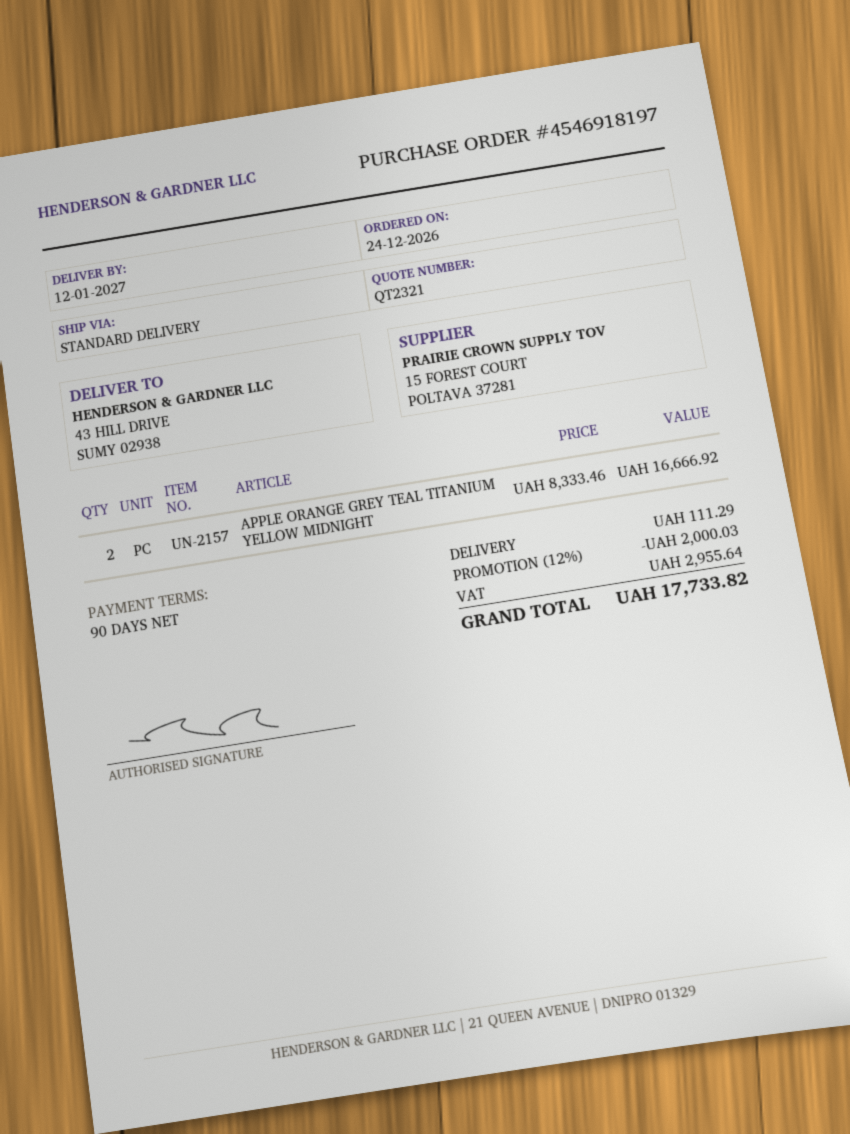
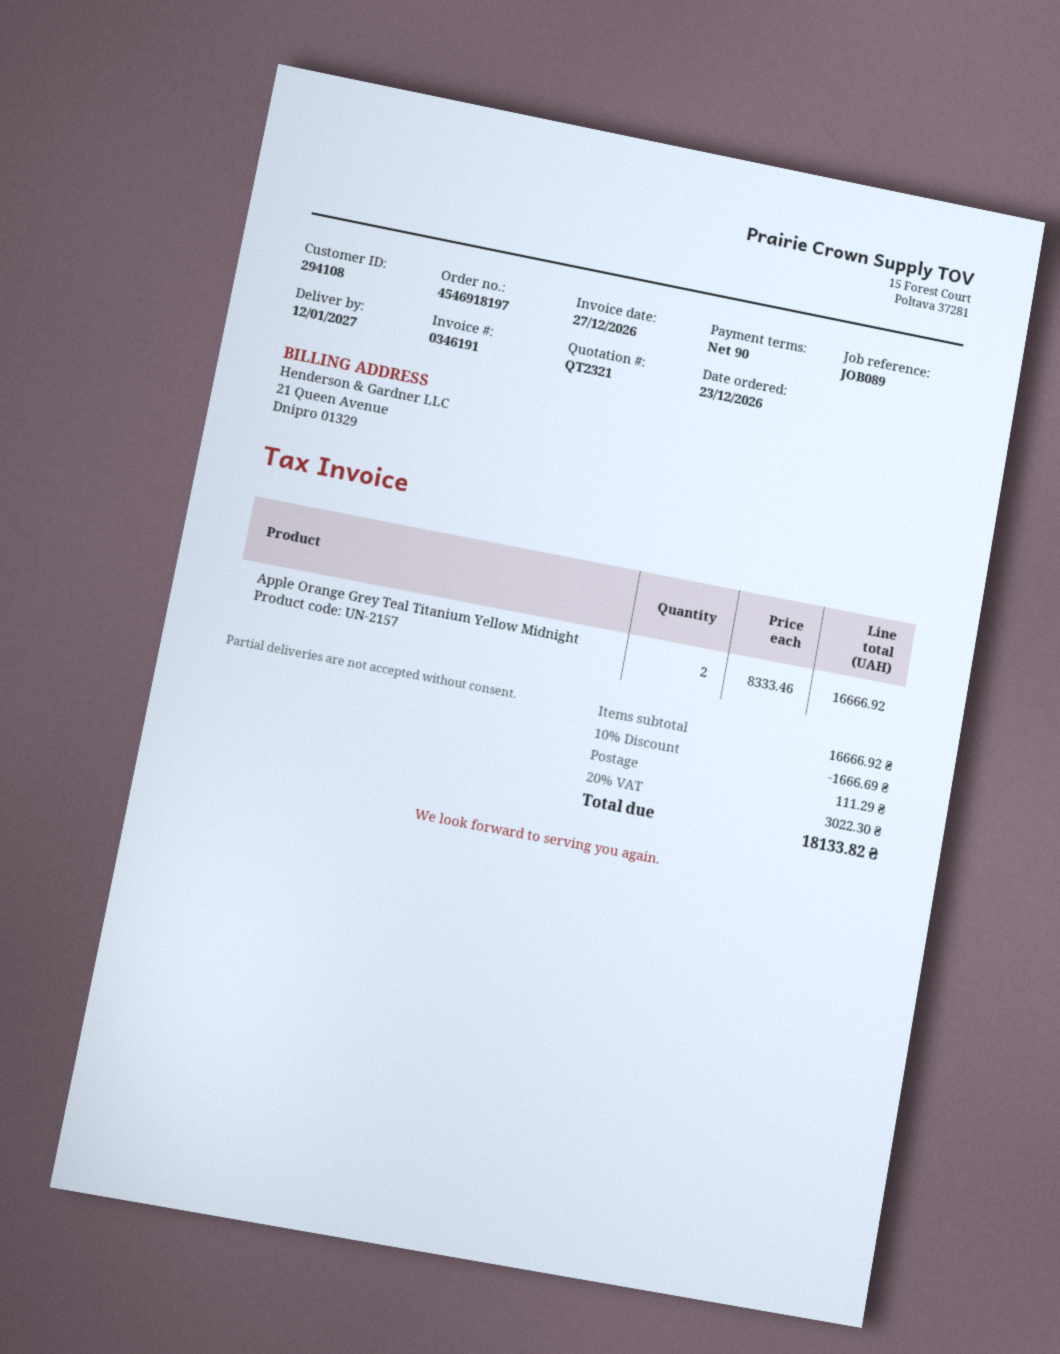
order date: 2026-12-24 -> 2026-12-23
discount: 12% = 2000.03 -> 10% = 1666.69
tax: 2955.64 -> 3022.30
total: 17733.82 -> 18133.82

